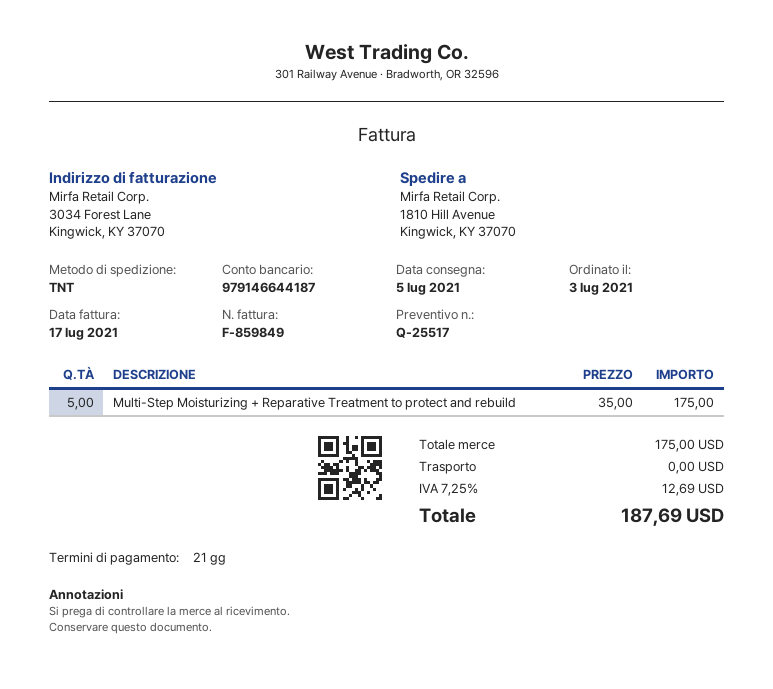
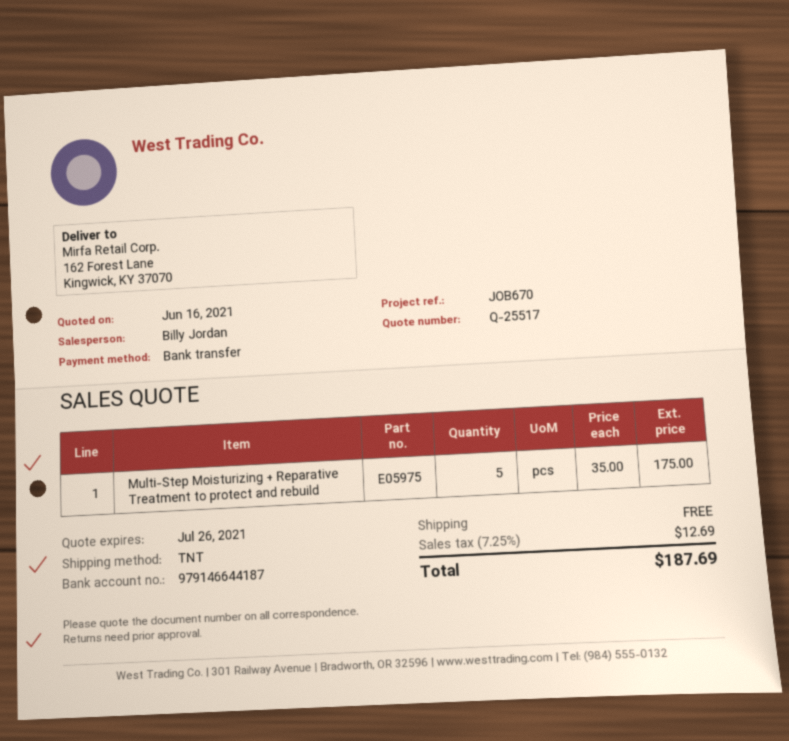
ship to: 1810 Hill Avenue, Kingwick, KY 37070 -> 162 Forest Lane, Kingwick, KY 37070

